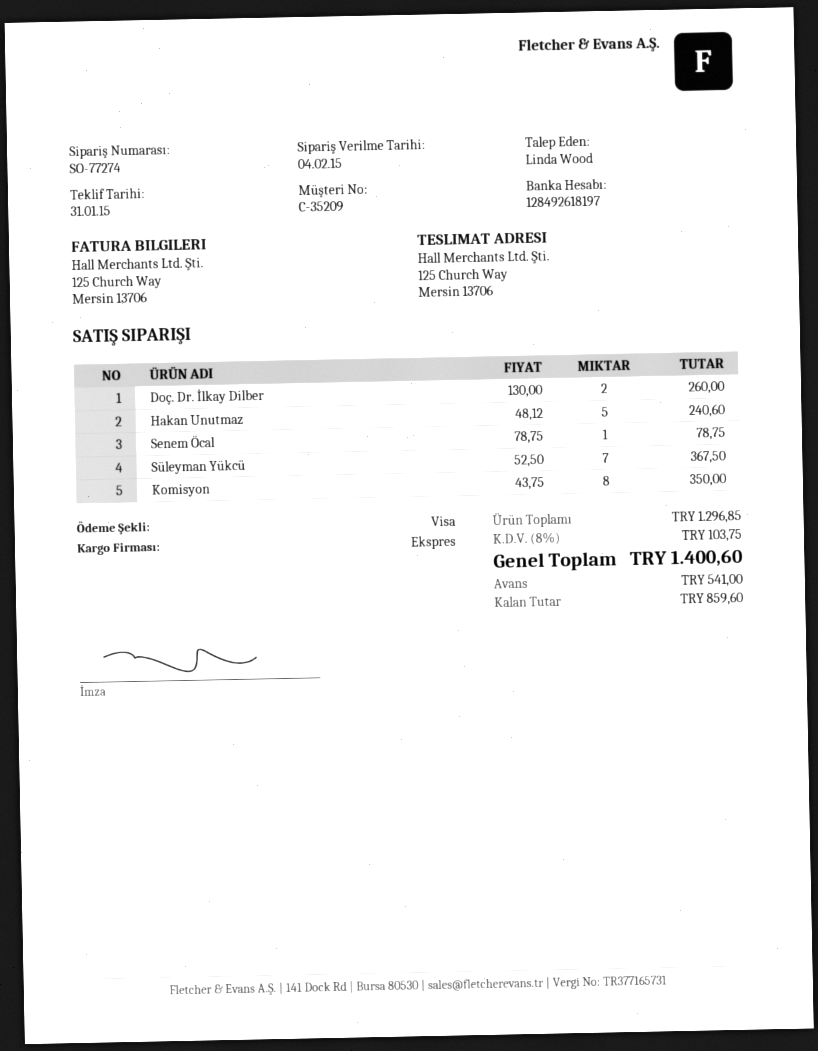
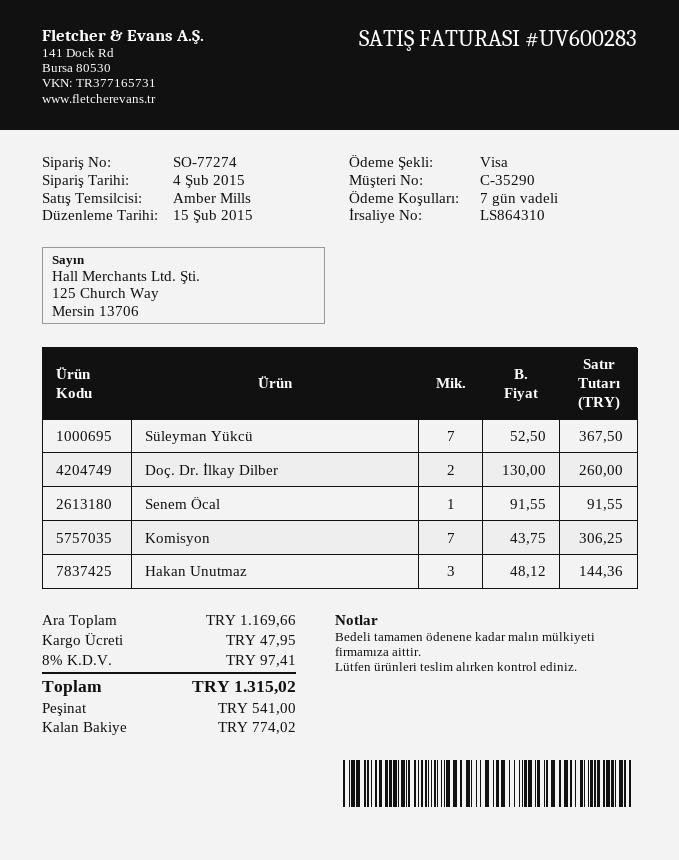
customer number: C-35209 -> C-35290
Hakan Unutmaz: 5 x 48.12 = 240.60 -> 3 x 48.12 = 144.36
Senem Öcal: 1 x 78.75 = 78.75 -> 1 x 91.55 = 91.55
Komisyon: 8 x 43.75 = 350.00 -> 7 x 43.75 = 306.25
subtotal: 1296.85 -> 1169.66
shipping: none -> 47.95
tax: 8% = 103.75 -> 8% = 97.41
total: 1400.60 -> 1315.02
balance: 859.60 -> 774.02

